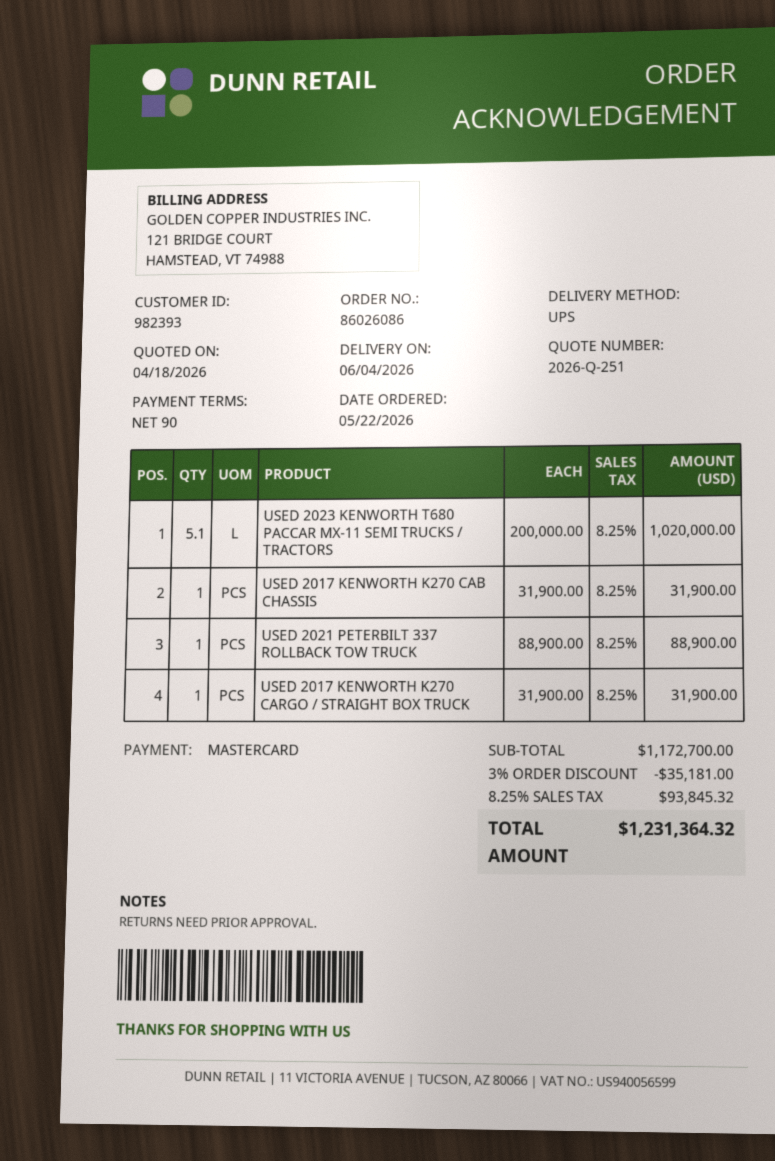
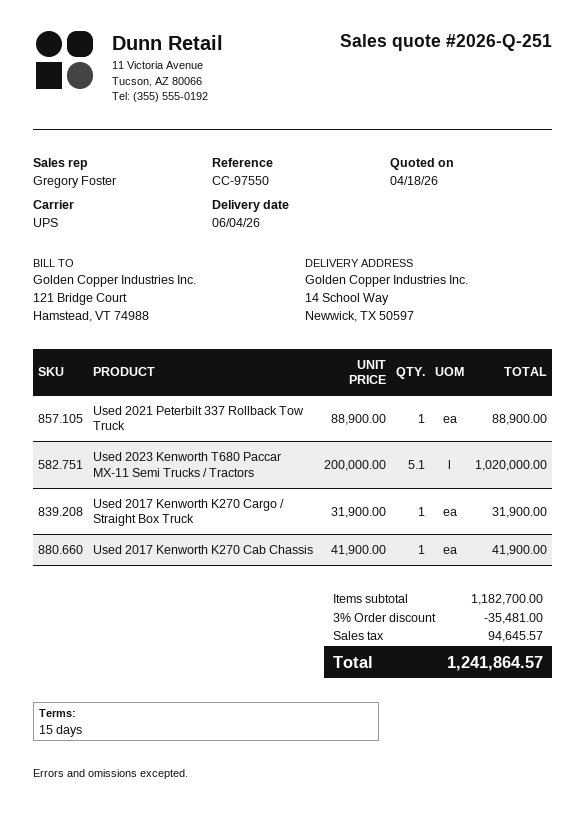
payment terms: 90 days -> 15 days
USED 2017 KENWORTH K270 CAB CHASSIS: 1 x 31900.00 = 31900.00 -> 1 x 41900.00 = 41900.00
subtotal: 1172700.00 -> 1182700.00
discount: 3% = 35181.00 -> 3% = 35481.00
tax: 93845.32 -> 94645.57
total: 1231364.32 -> 1241864.57

